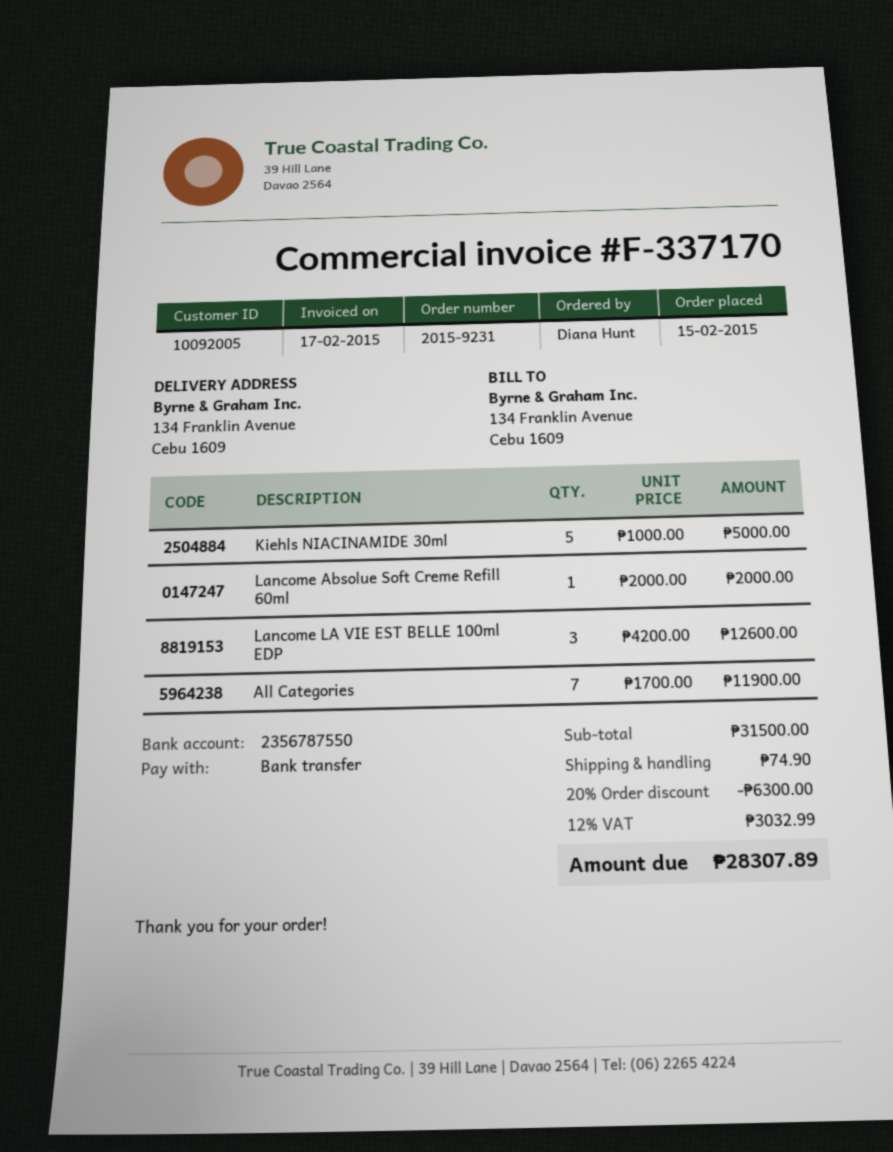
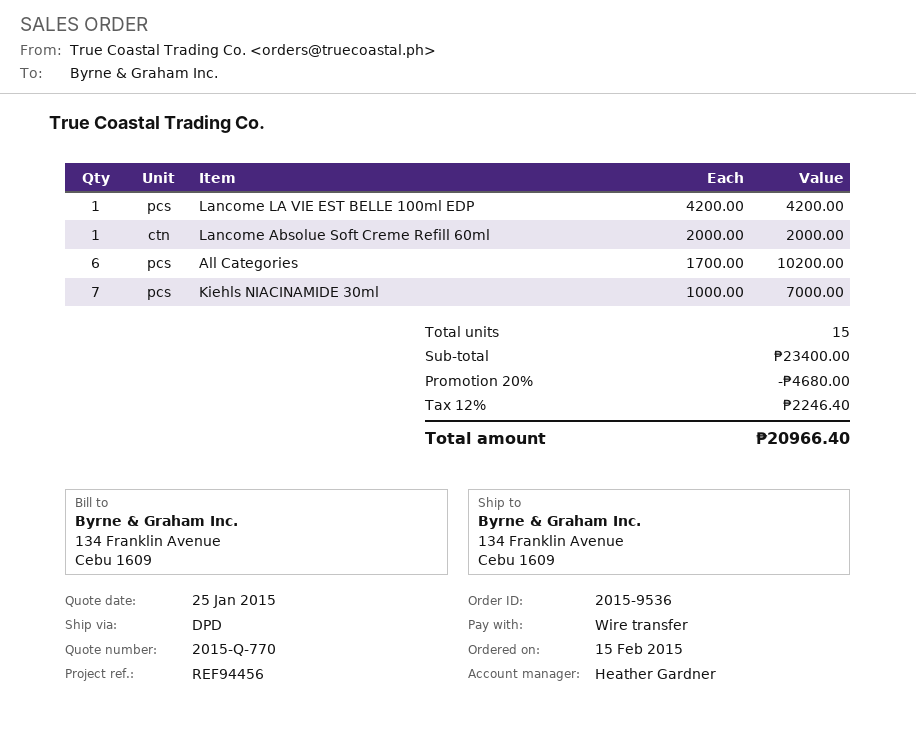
order number: 2015-9231 -> 2015-9536
Kiehls NIACINAMIDE 30ml: 5 x 1000.00 = 5000.00 -> 7 x 1000.00 = 7000.00
Lancome LA VIE EST BELLE 100ml EDP: 3 x 4200.00 = 12600.00 -> 1 x 4200.00 = 4200.00
All Categories: 7 x 1700.00 = 11900.00 -> 6 x 1700.00 = 10200.00
subtotal: 31500.00 -> 23400.00
discount: 20% = 6300.00 -> 20% = 4680.00
shipping: 74.90 -> none
tax: 12% = 3032.99 -> 12% = 2246.40
total: 28307.89 -> 20966.40

